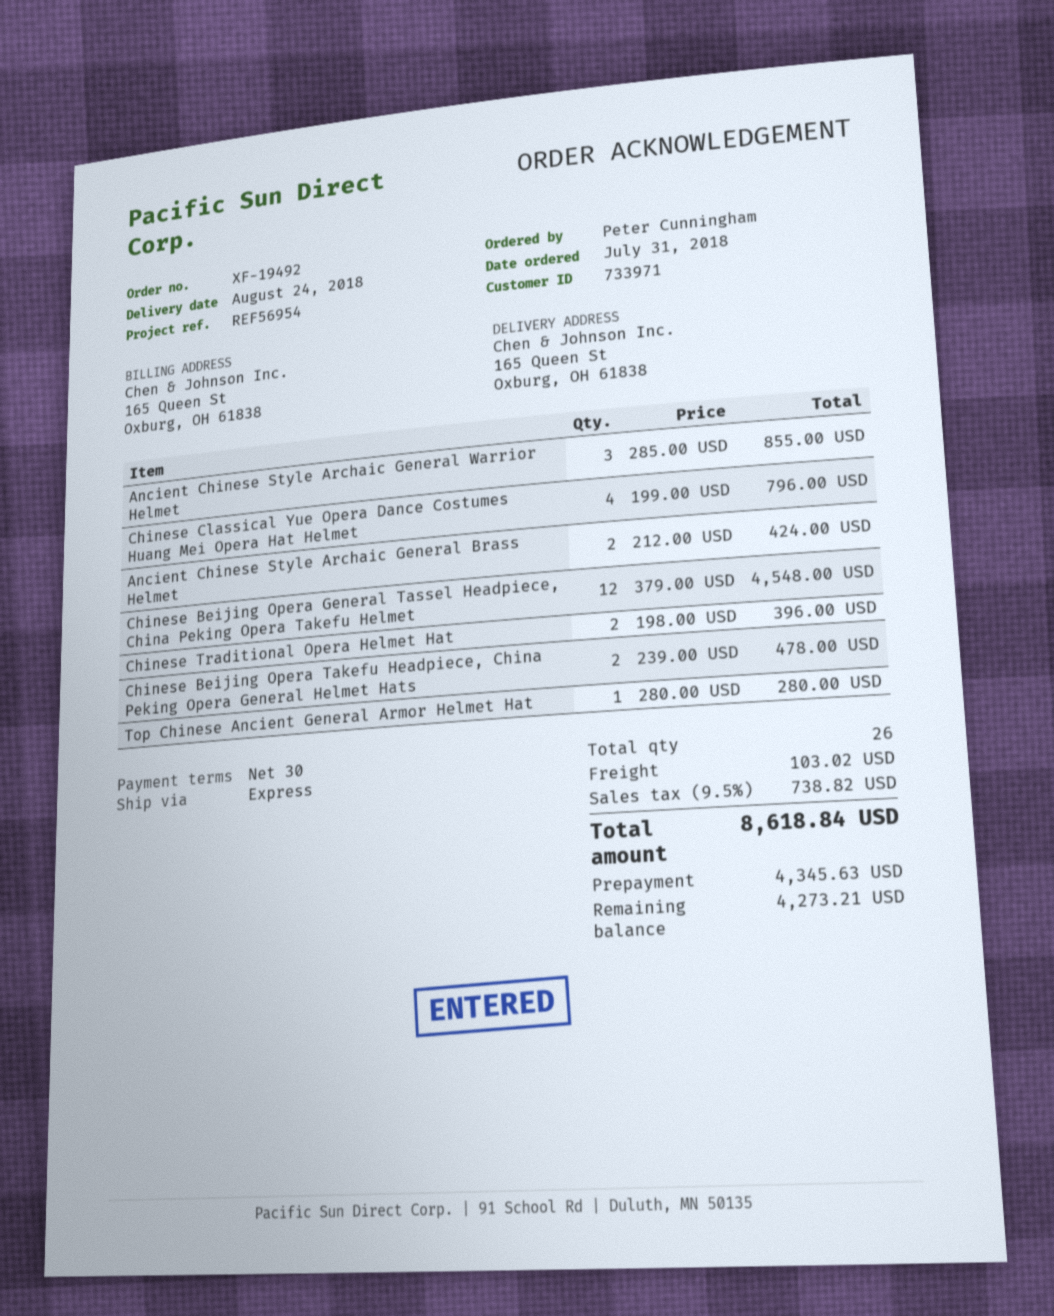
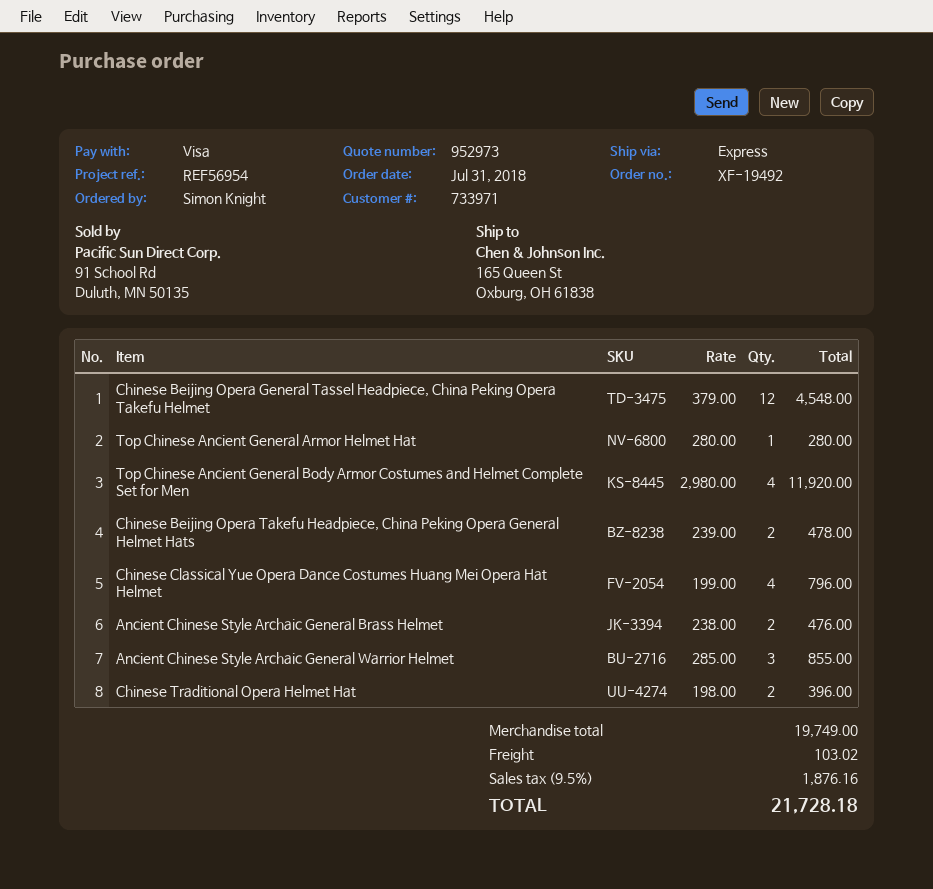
ordered by: Peter Cunningham -> Simon Knight
Ancient Chinese Style Archaic General Brass Helmet: 2 x 212.00 = 424.00 -> 2 x 238.00 = 476.00
Top Chinese Ancient General Body Armor Costumes and Helmet Complete Set for Men: none -> 4 x 2980.00 = 11920.00
tax: 9.5% = 738.82 -> 9.5% = 1876.16
total: 8618.84 -> 21728.18

